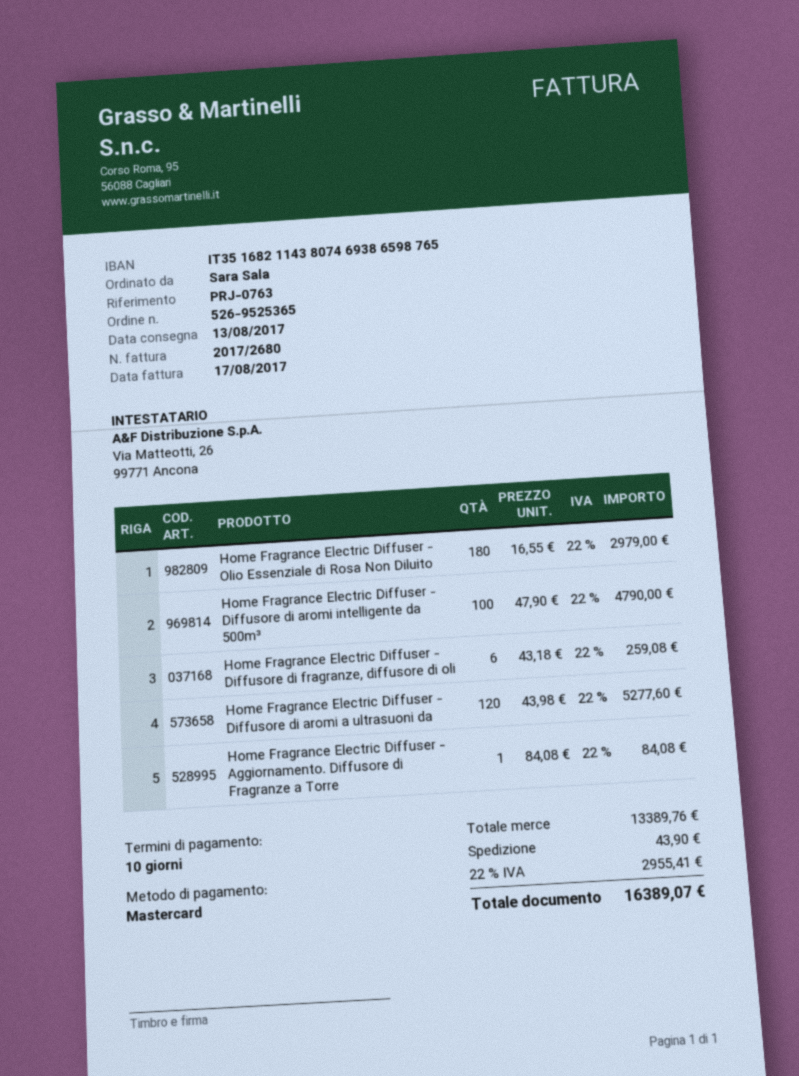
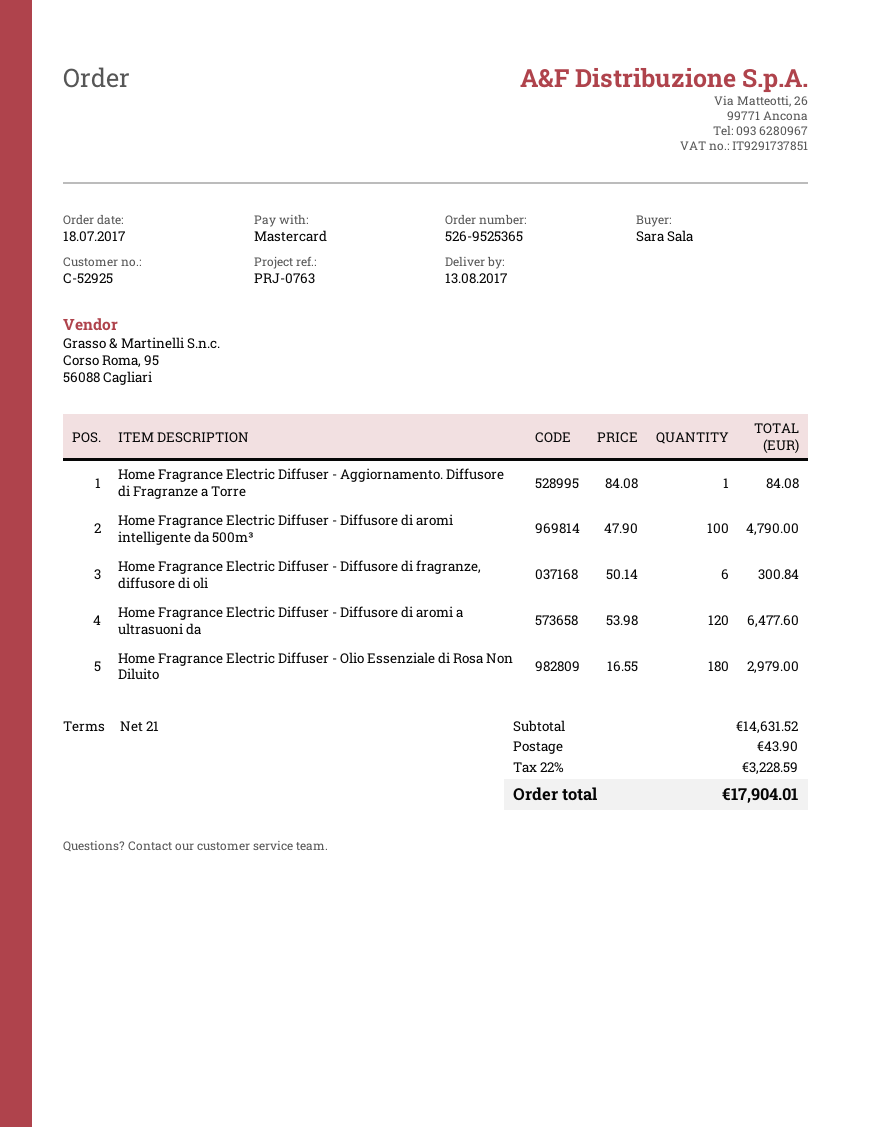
payment terms: 10 days -> 21 days
Home Fragrance Electric Diffuser - Diffusore di fragranze, diffusore di oli: 6 x 43.18 = 259.08 -> 6 x 50.14 = 300.84
Home Fragrance Electric Diffuser - Diffusore di aromi a ultrasuoni da: 120 x 43.98 = 5277.60 -> 120 x 53.98 = 6477.60
subtotal: 13389.76 -> 14631.52
tax: 22% = 2955.41 -> 22% = 3228.59
total: 16389.07 -> 17904.01

